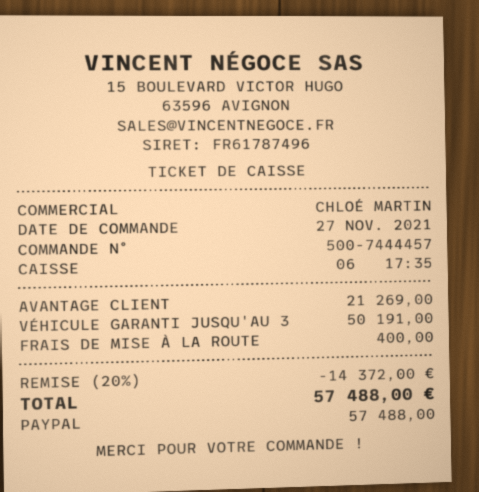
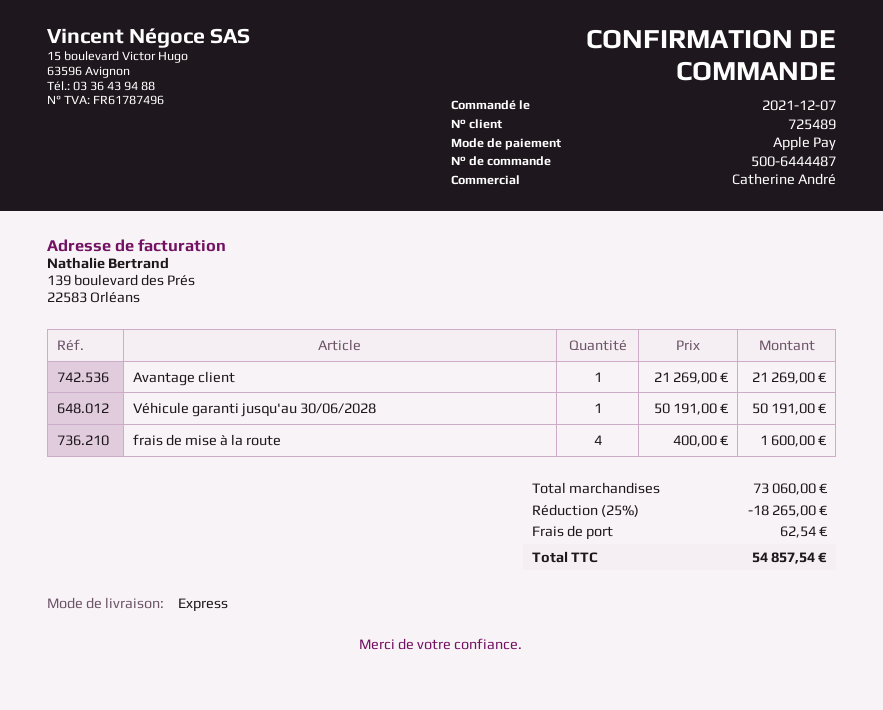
order number: 500-7444457 -> 500-6444487
order date: 2021-11-27 -> 2021-12-07
sales rep: CHLOÉ MARTIN -> Catherine André
payment method: PayPal -> Apple Pay
FRAIS DE MISE À LA ROUTE: 1 x 400.00 = 400.00 -> 4 x 400.00 = 1600.00
discount: 20% = 14372.00 -> 25% = 18265.00
shipping: none -> 62.54
total: 57488.00 -> 54857.54

